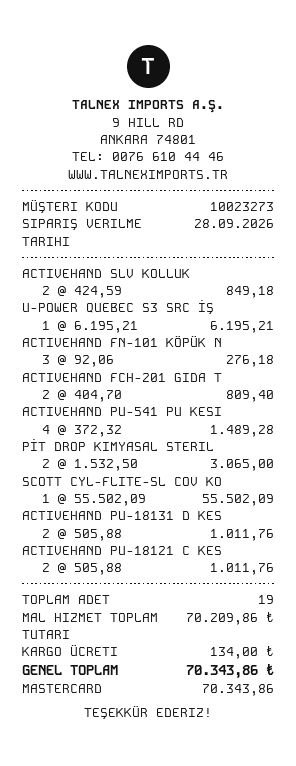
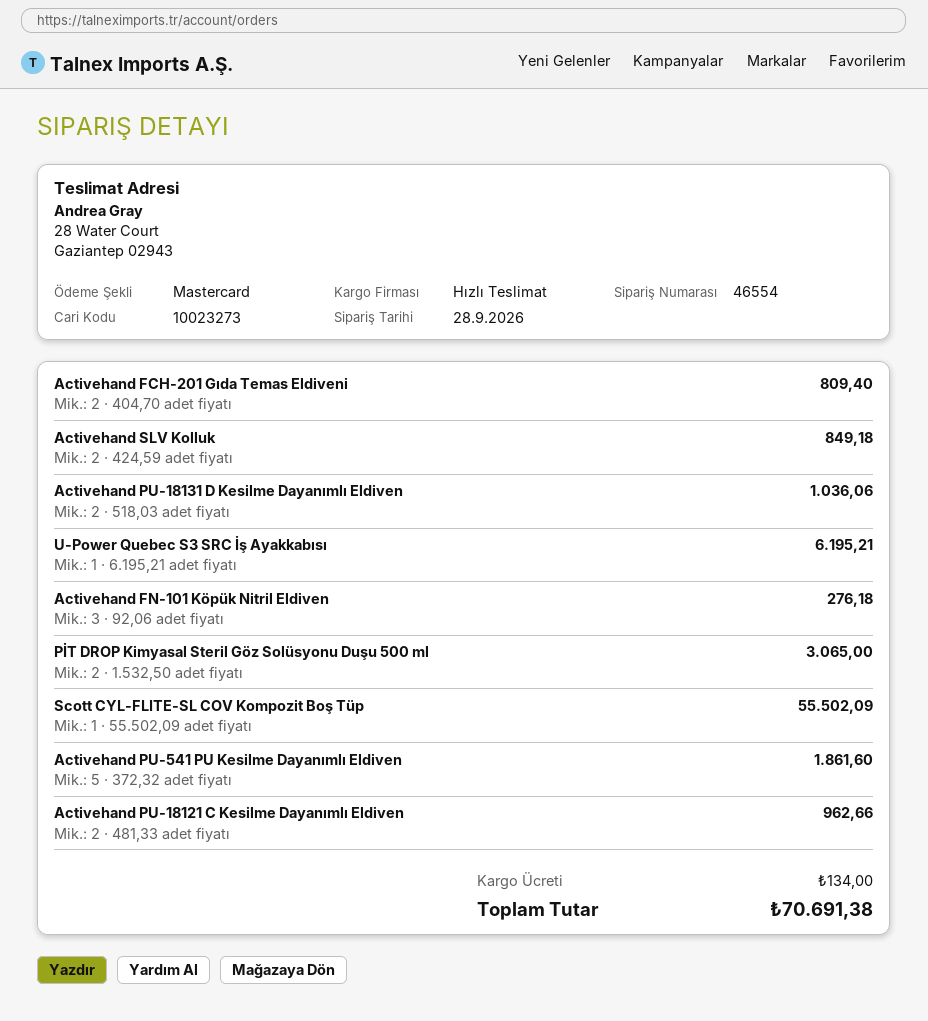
ACTIVEHAND PU-541 PU KESI: 4 x 372.32 = 1489.28 -> 5 x 372.32 = 1861.60
ACTIVEHAND PU-18131 D KES: 2 x 505.88 = 1011.76 -> 2 x 518.03 = 1036.06
ACTIVEHAND PU-18121 C KES: 2 x 505.88 = 1011.76 -> 2 x 481.33 = 962.66
total: 70343.86 -> 70691.38

